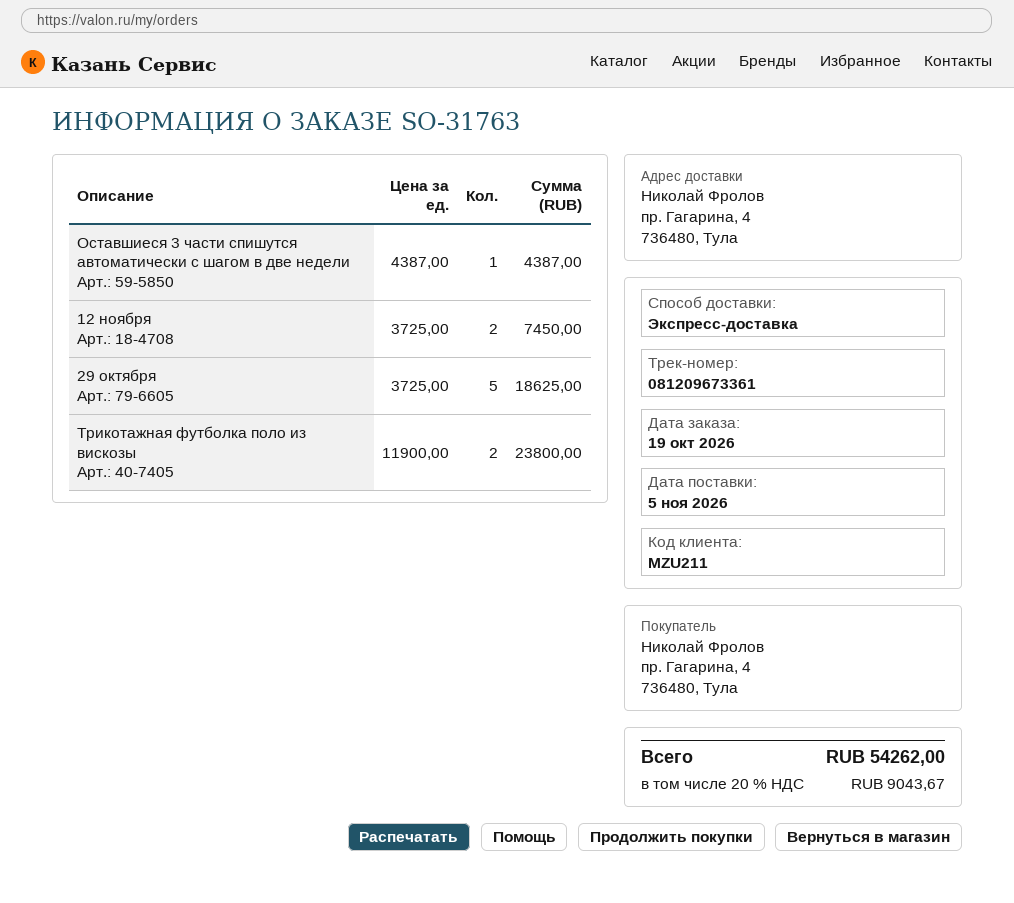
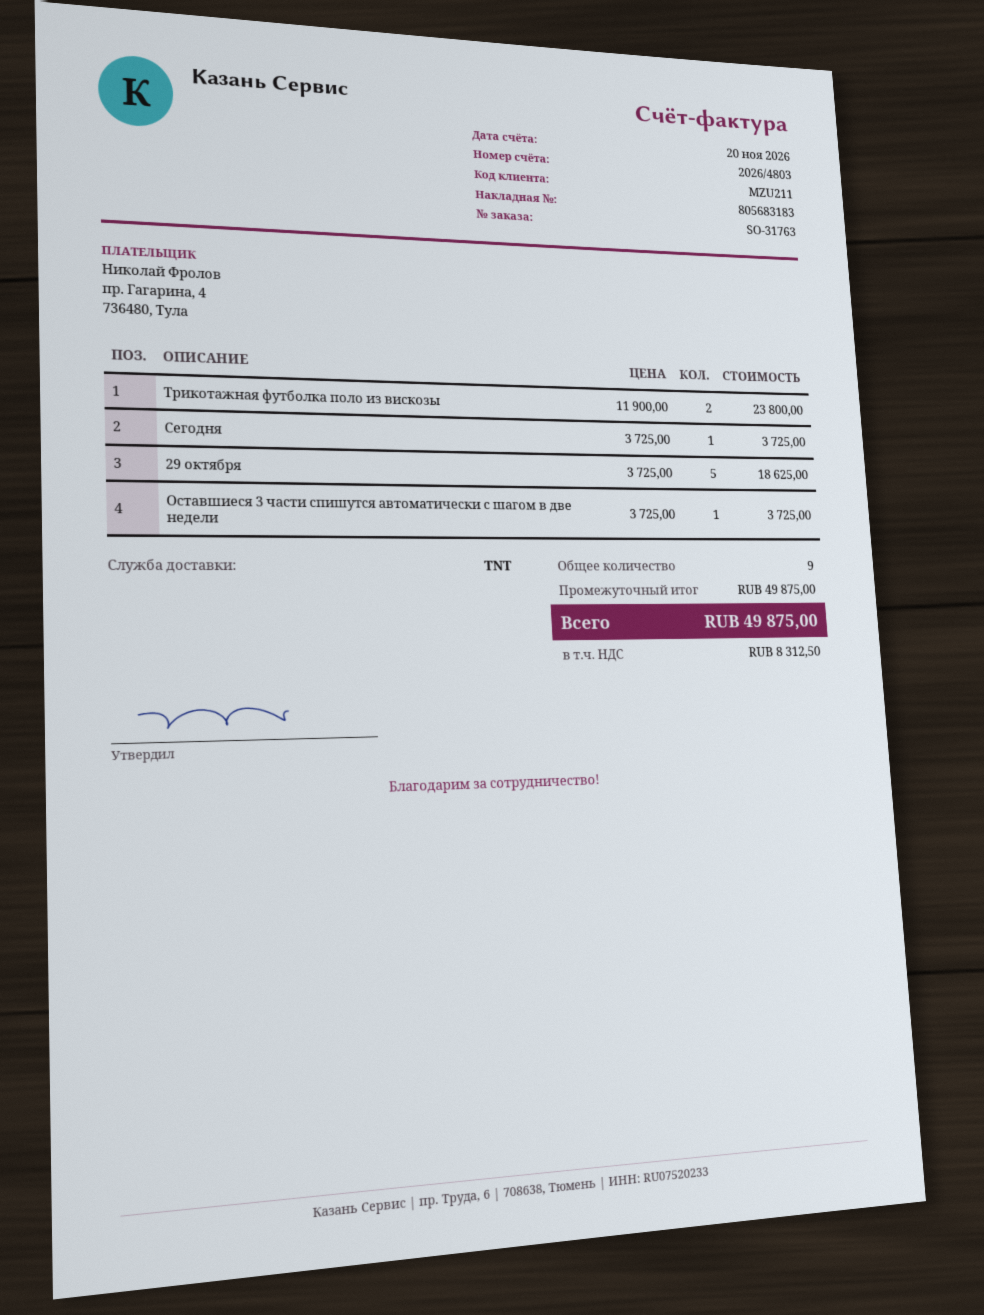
shipping method: express -> TNT
Оставшиеся 3 части спишутся автоматически с шагом в две недели: 1 x 4387.00 = 4387.00 -> 1 x 3725.00 = 3725.00
12 ноября: 2 x 3725.00 = 7450.00 -> none
Сегодня: none -> 1 x 3725.00 = 3725.00
tax: 9043.67 -> 8312.50
total: 54262.00 -> 49875.00

